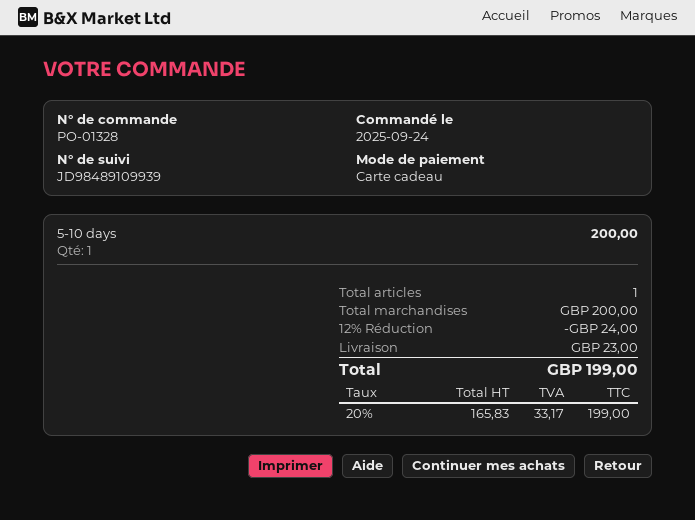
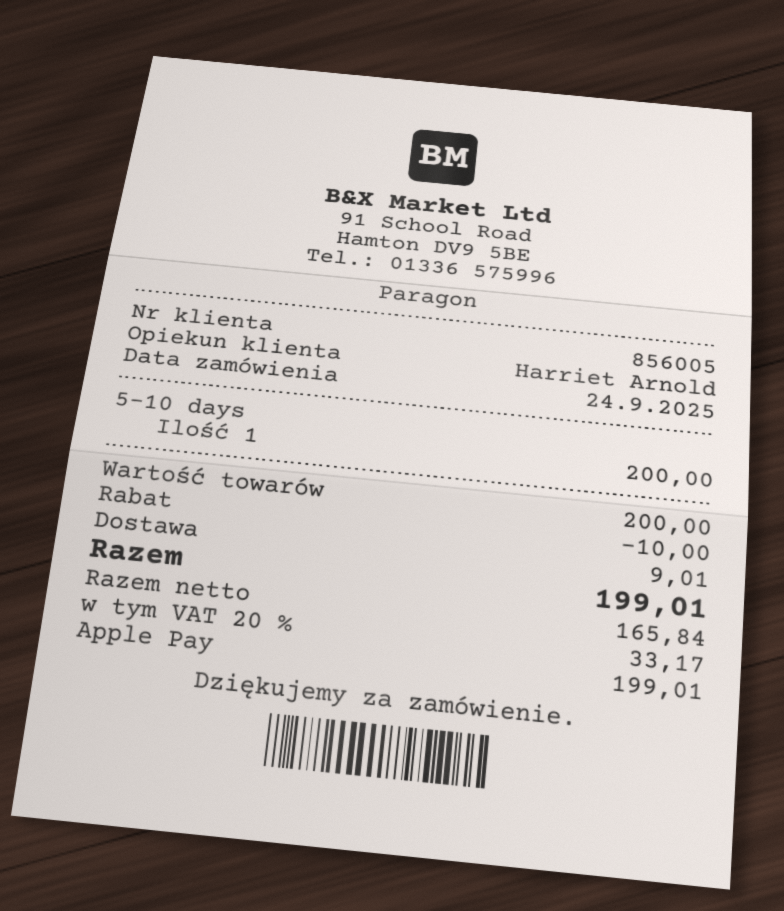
payment method: gift card -> Apple Pay
discount: 24.00 -> 10.00
shipping: 23.00 -> 9.01
net: 165.83 -> 165.84
total: 199.00 -> 199.01

